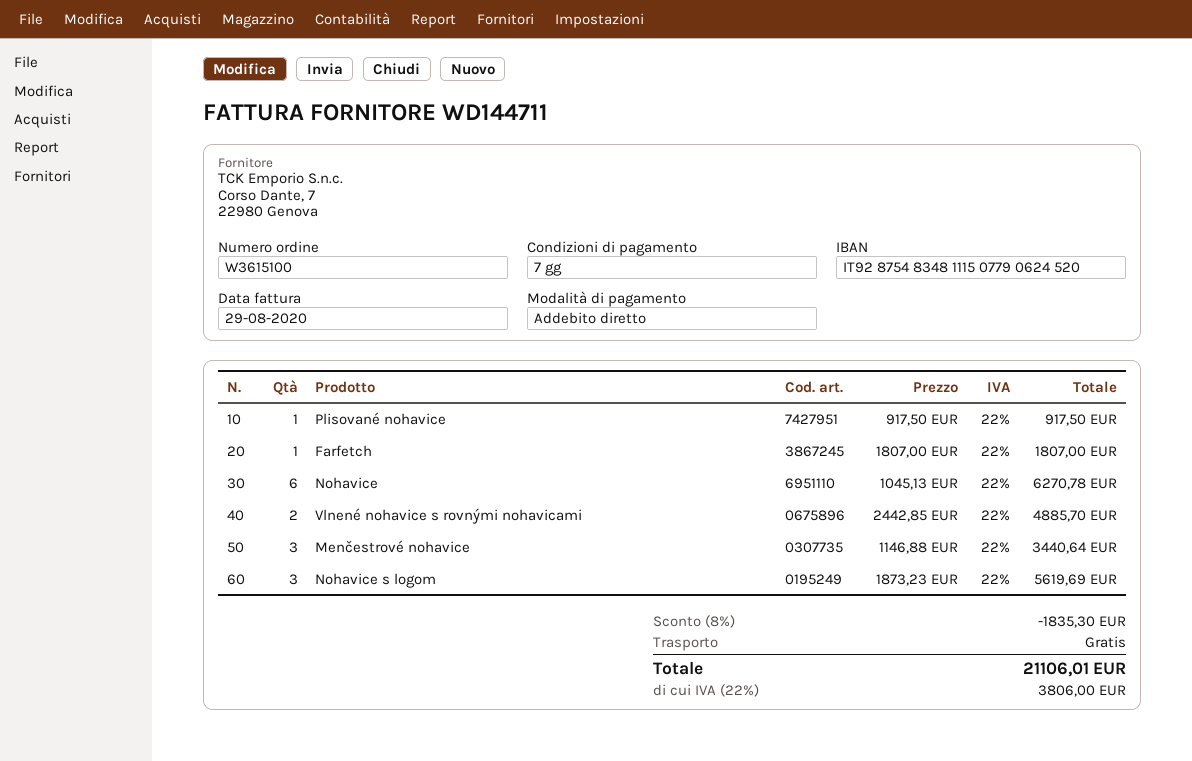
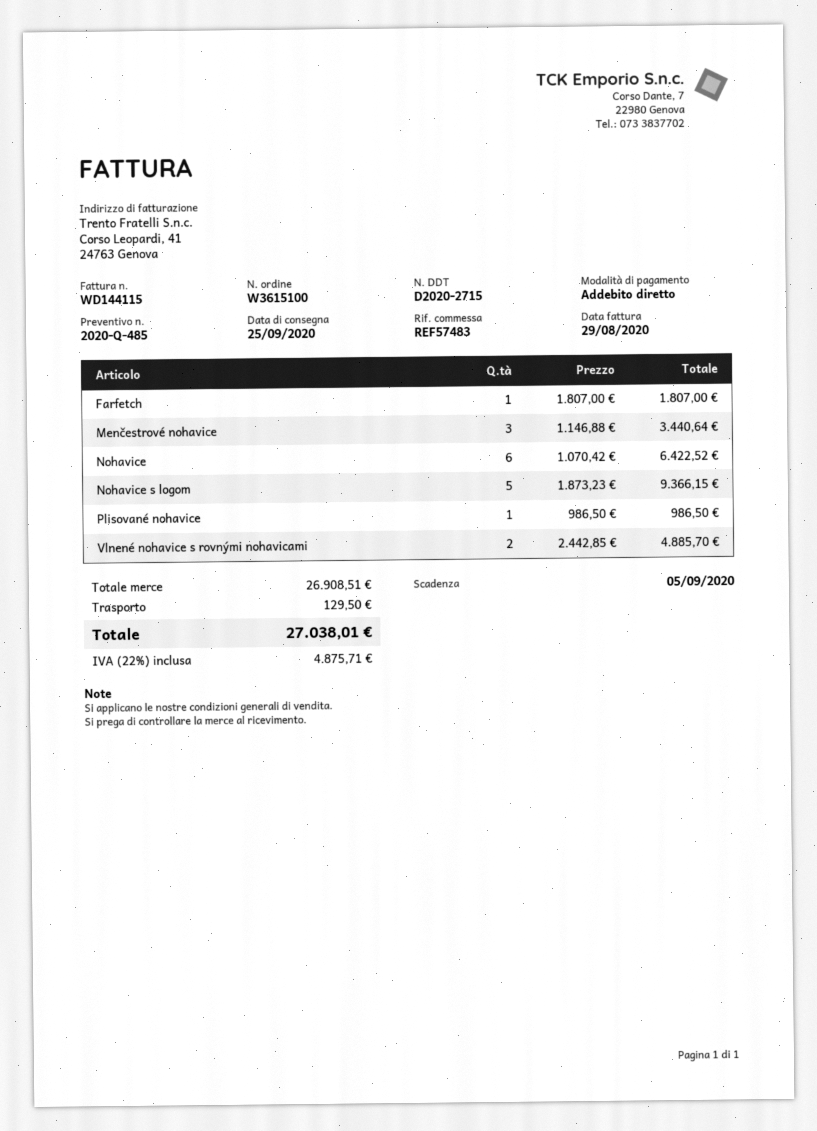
invoice number: WD144711 -> WD144115
Plisované nohavice: 1 x 917.50 = 917.50 -> 1 x 986.50 = 986.50
Nohavice: 6 x 1045.13 = 6270.78 -> 6 x 1070.42 = 6422.52
Nohavice s logom: 3 x 1873.23 = 5619.69 -> 5 x 1873.23 = 9366.15
discount: 8% = 1835.30 -> none
shipping: 0.00 -> 129.50
tax: 22% = 3806.00 -> 22% = 4875.71
total: 21106.01 -> 27038.01

